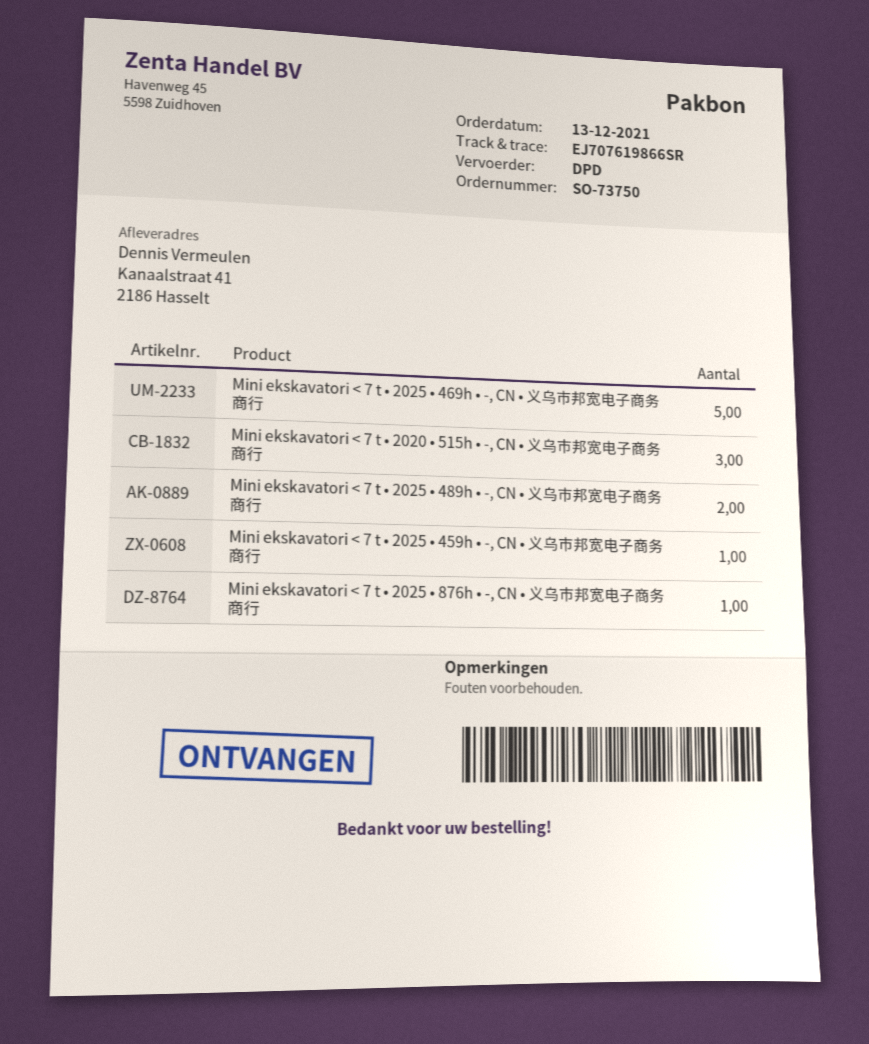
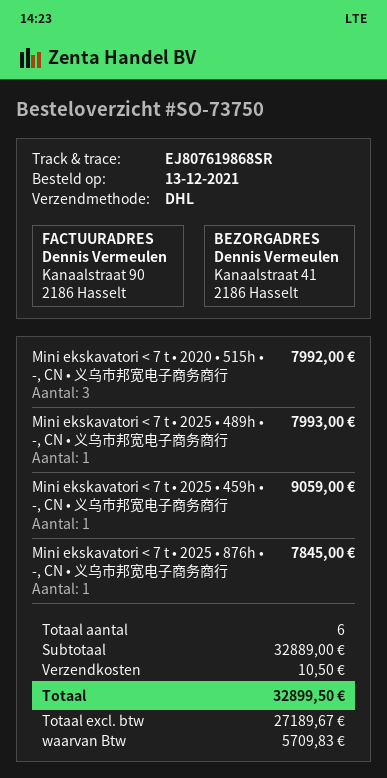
shipping method: DPD -> DHL
tracking number: EJ707619866SR -> EJ807619868SR
Mini ekskavatori < 7 t • 2025 • 469h • -, CN • 义乌市邦宽电子商务商行: 5 -> none
Mini ekskavatori < 7 t • 2025 • 489h • -, CN • 义乌市邦宽电子商务商行: 2 -> 1

